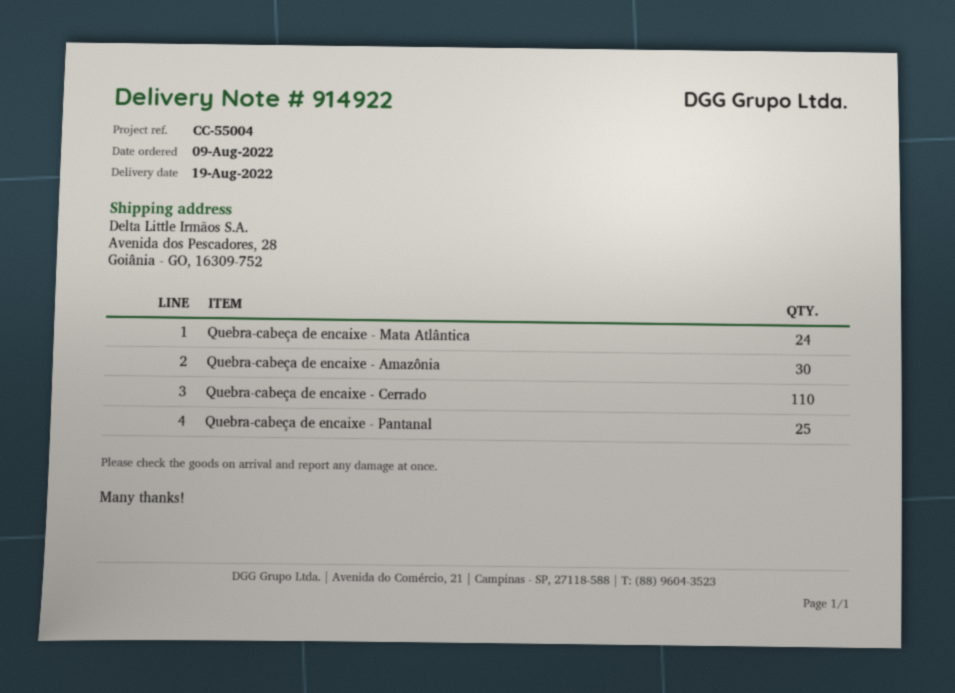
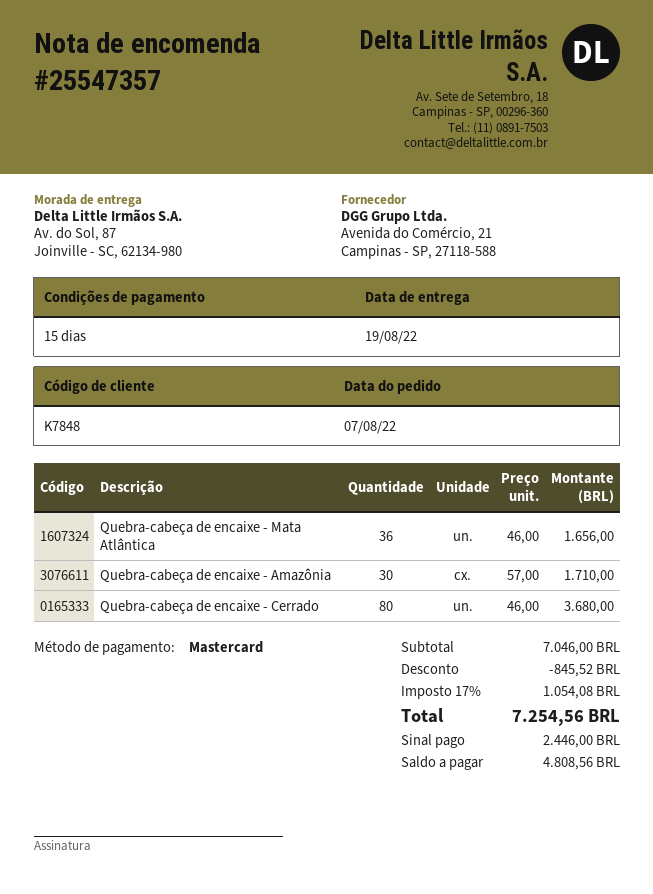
order date: 2022-08-09 -> 2022-08-07
ship to: Avenida dos Pescadores, 28, Goiânia - GO, 16309-752 -> Av. do Sol, 87, Joinville - SC, 62134-980
Quebra-cabeça de encaixe - Mata Atlântica: 24 -> 36
Quebra-cabeça de encaixe - Cerrado: 110 -> 80
Quebra-cabeça de encaixe - Pantanal: 25 -> none

